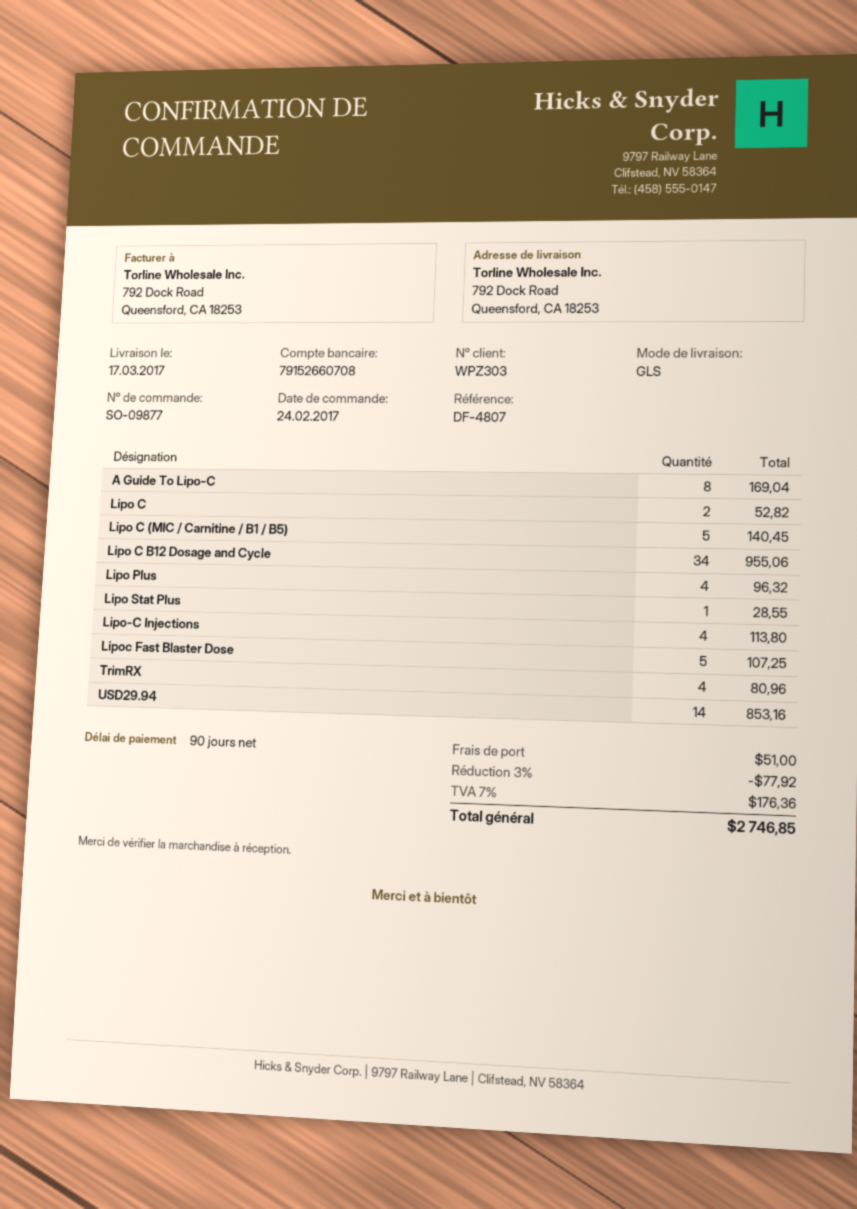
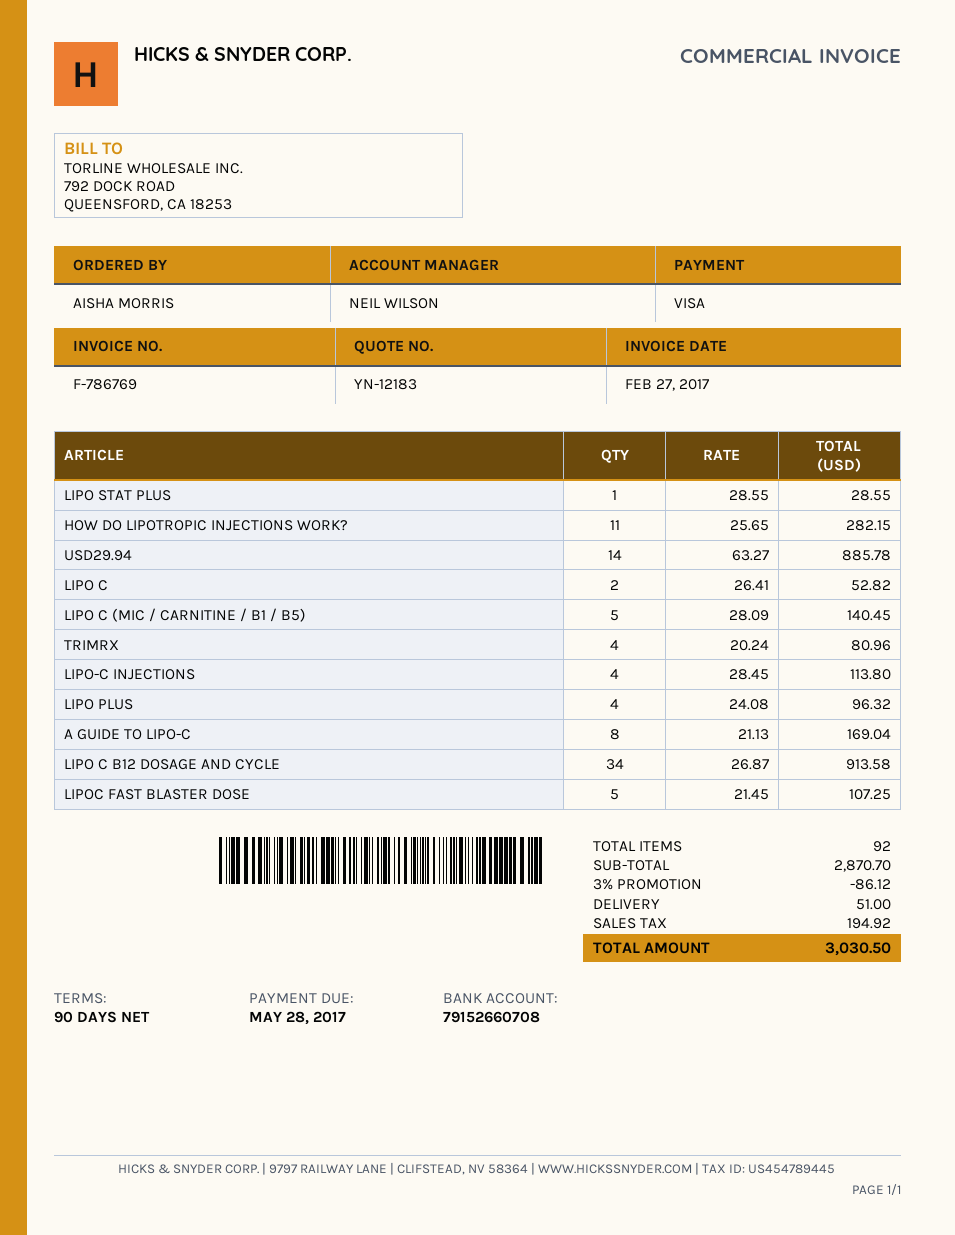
Lipo C B12 Dosage and Cycle: 34 for 955.06 -> 34 for 913.58
USD29.94: 14 for 853.16 -> 14 for 885.78
HOW DO LIPOTROPIC INJECTIONS WORK?: none -> 11 for 282.15
discount: 3% = 77.92 -> 3% = 86.12
tax: 176.36 -> 194.92
total: 2746.85 -> 3030.50

